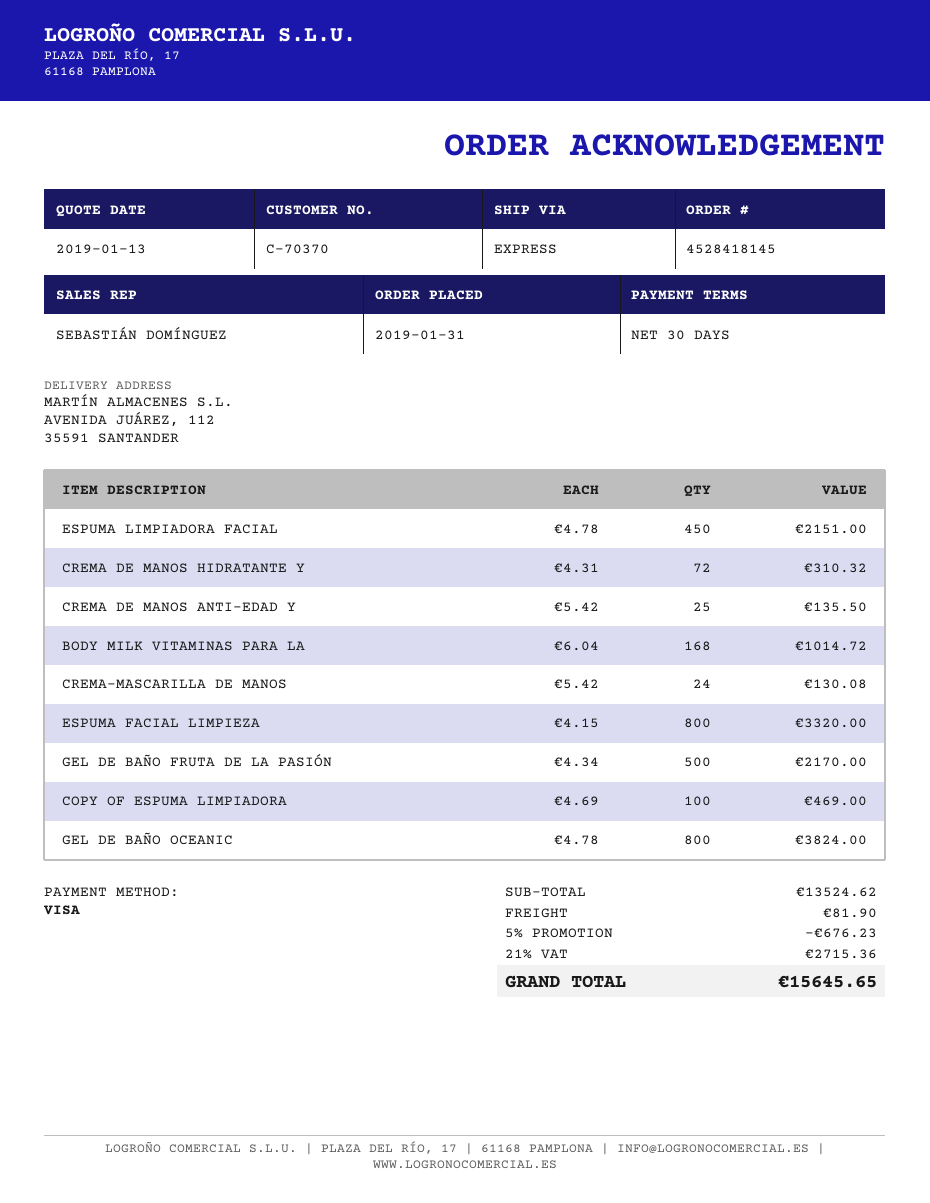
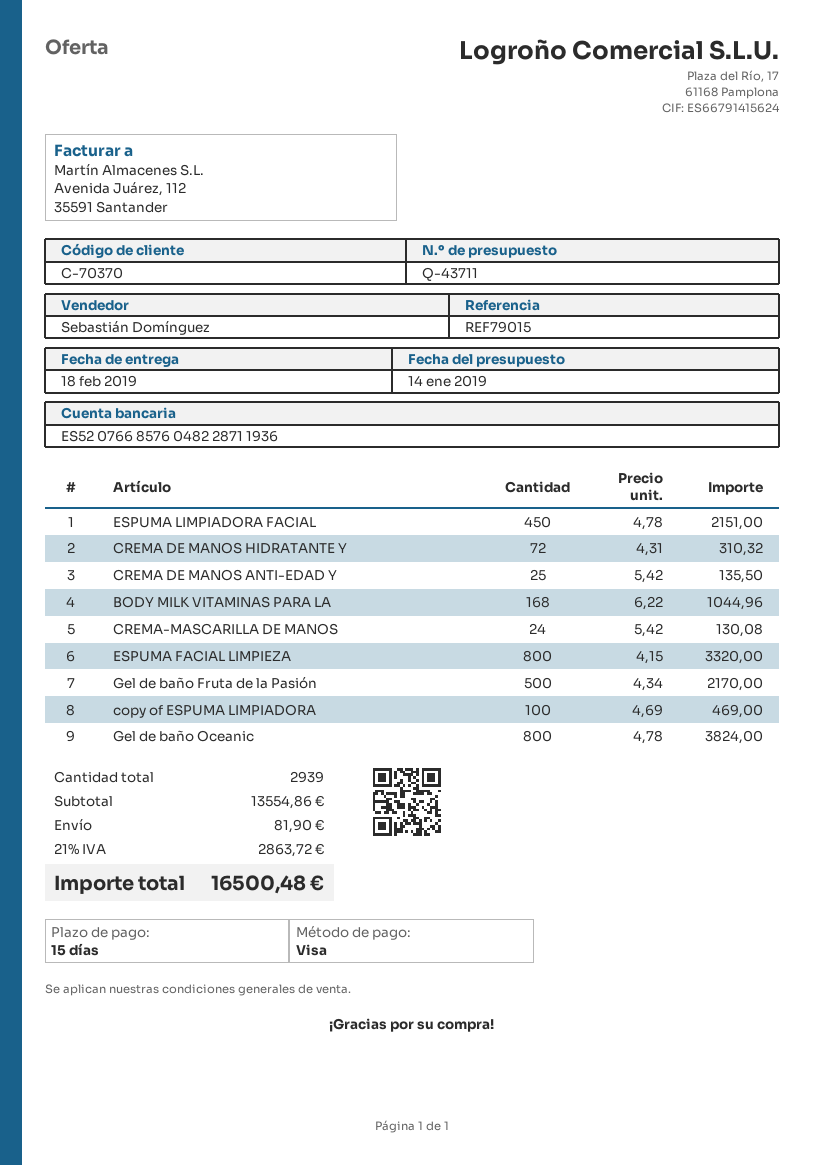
quote date: 2019-01-13 -> 2019-01-14
payment terms: 30 days -> 15 days
BODY MILK VITAMINAS PARA LA: 168 x 6.04 = 1014.72 -> 168 x 6.22 = 1044.96
subtotal: 13524.62 -> 13554.86
discount: 5% = 676.23 -> none
tax: 21% = 2715.36 -> 21% = 2863.72
total: 15645.65 -> 16500.48

